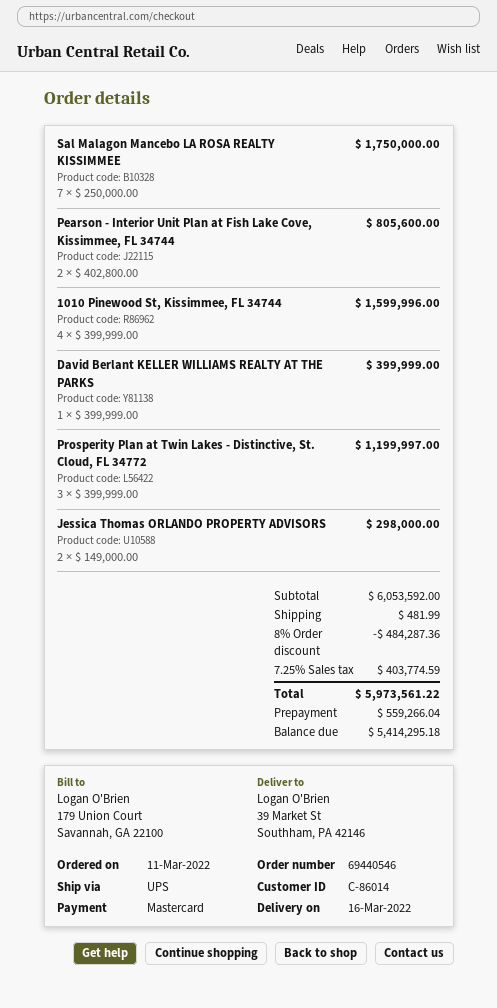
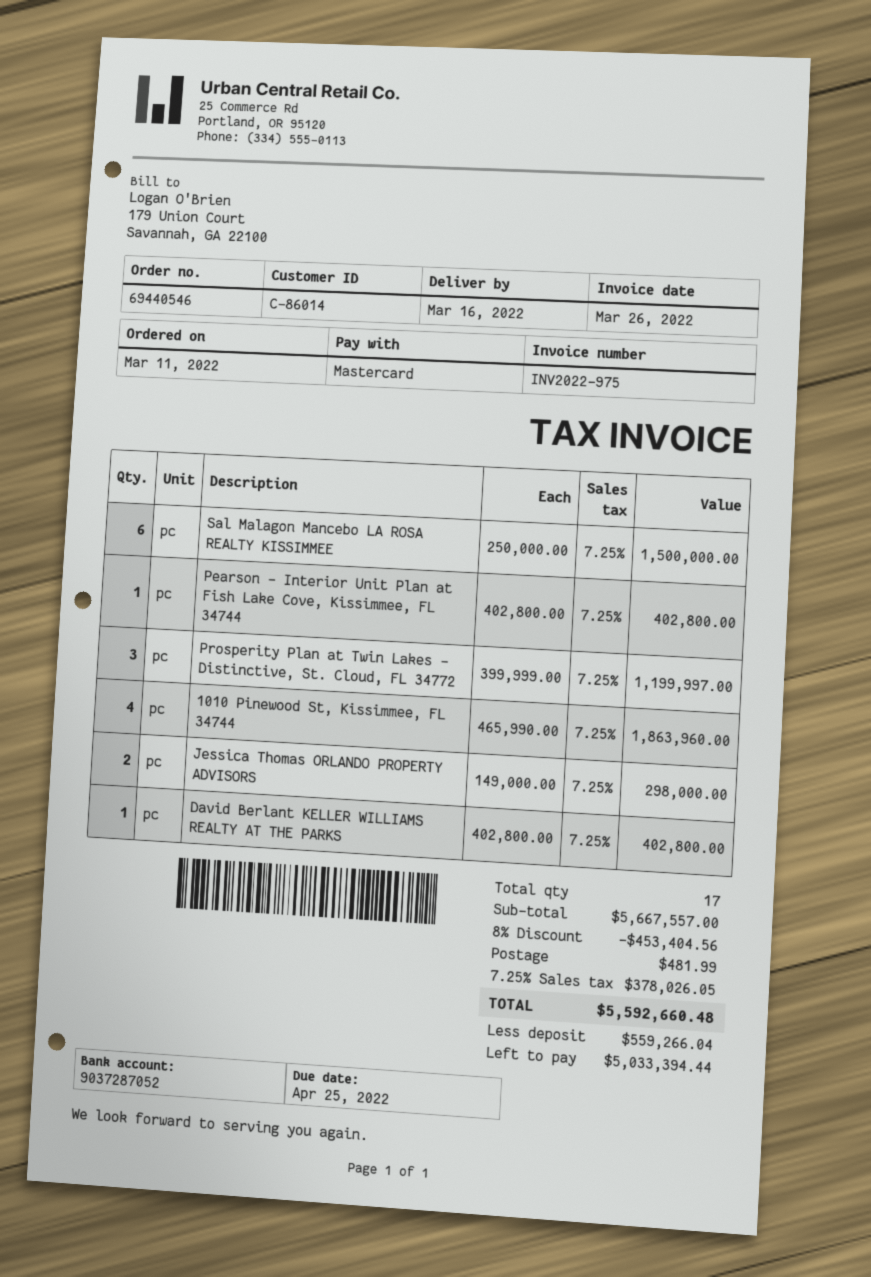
Sal Malagon Mancebo LA ROSA REALTY KISSIMMEE: 7 x 250000.00 = 1750000.00 -> 6 x 250000.00 = 1500000.00
Pearson - Interior Unit Plan at Fish Lake Cove, Kissimmee, FL 34744: 2 x 402800.00 = 805600.00 -> 1 x 402800.00 = 402800.00
1010 Pinewood St, Kissimmee, FL 34744: 4 x 399999.00 = 1599996.00 -> 4 x 465990.00 = 1863960.00
David Berlant KELLER WILLIAMS REALTY AT THE PARKS: 1 x 399999.00 = 399999.00 -> 1 x 402800.00 = 402800.00
subtotal: 6053592.00 -> 5667557.00
discount: 8% = 484287.36 -> 8% = 453404.56
tax: 7.25% = 403774.59 -> 7.25% = 378026.05
total: 5973561.22 -> 5592660.48
balance: 5414295.18 -> 5033394.44

